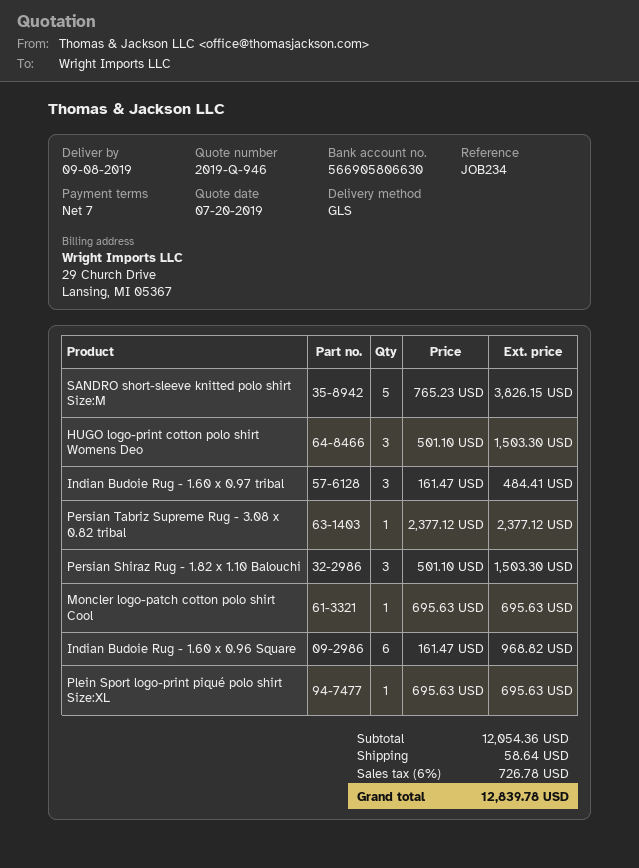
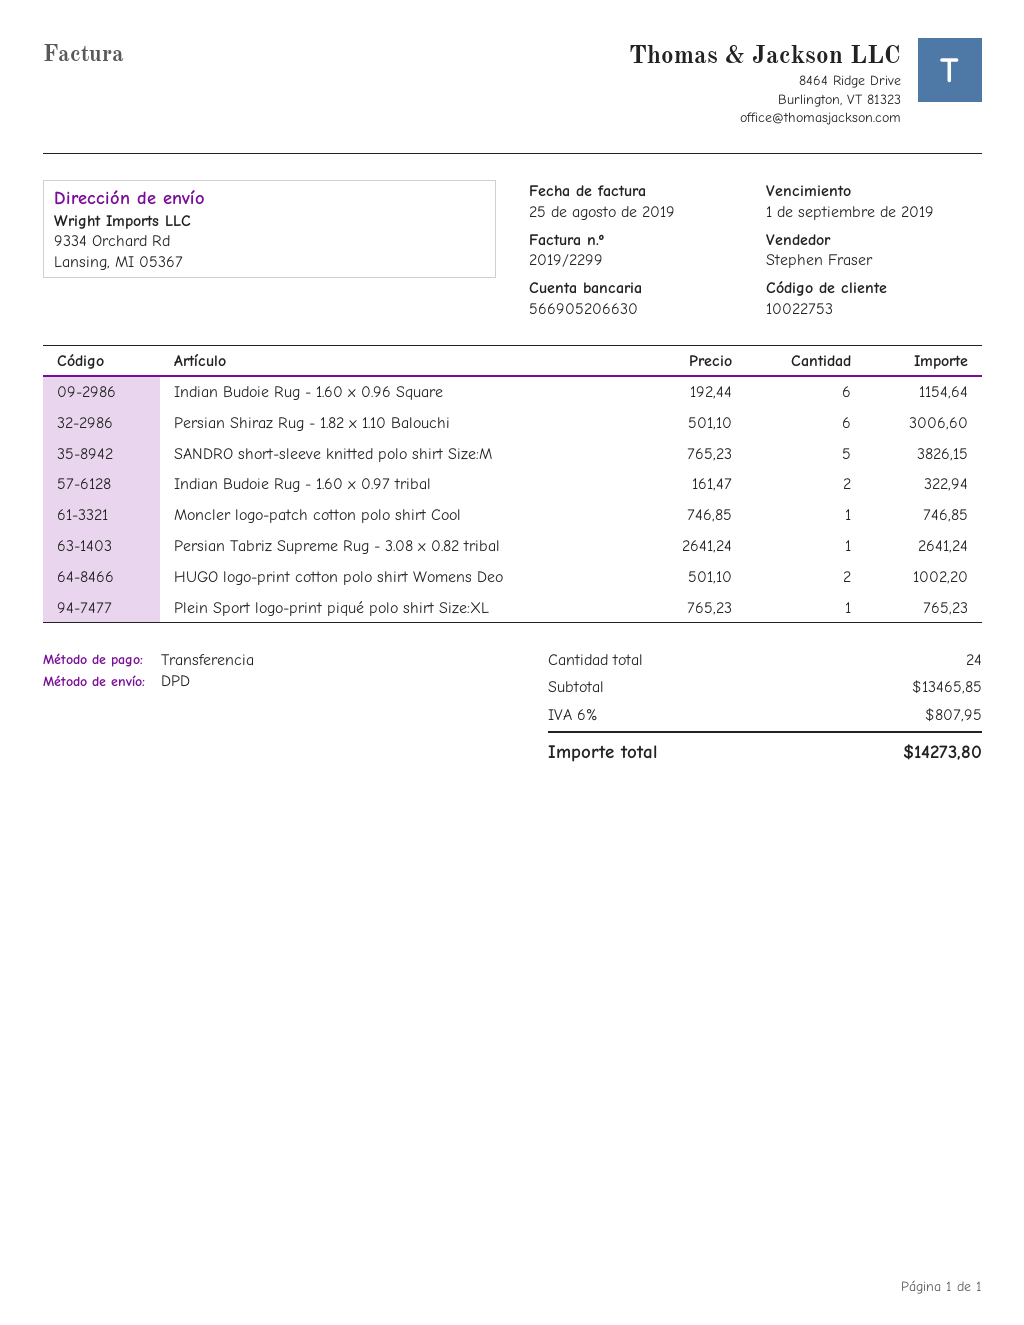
bank account: 566905806630 -> 566905206630
shipping method: GLS -> DPD
HUGO logo-print cotton polo shirt Womens Deo: 3 x 501.10 = 1503.30 -> 2 x 501.10 = 1002.20
Indian Budoie Rug - 1.60 x 0.97 tribal: 3 x 161.47 = 484.41 -> 2 x 161.47 = 322.94
Persian Tabriz Supreme Rug - 3.08 x 0.82 tribal: 1 x 2377.12 = 2377.12 -> 1 x 2641.24 = 2641.24
Persian Shiraz Rug - 1.82 x 1.10 Balouchi: 3 x 501.10 = 1503.30 -> 6 x 501.10 = 3006.60
Moncler logo-patch cotton polo shirt Cool: 1 x 695.63 = 695.63 -> 1 x 746.85 = 746.85
Indian Budoie Rug - 1.60 x 0.96 Square: 6 x 161.47 = 968.82 -> 6 x 192.44 = 1154.64
Plein Sport logo-print piqué polo shirt Size:XL: 1 x 695.63 = 695.63 -> 1 x 765.23 = 765.23
subtotal: 12054.36 -> 13465.85
shipping: 58.64 -> none
tax: 6% = 726.78 -> 6% = 807.95
total: 12839.78 -> 14273.80

